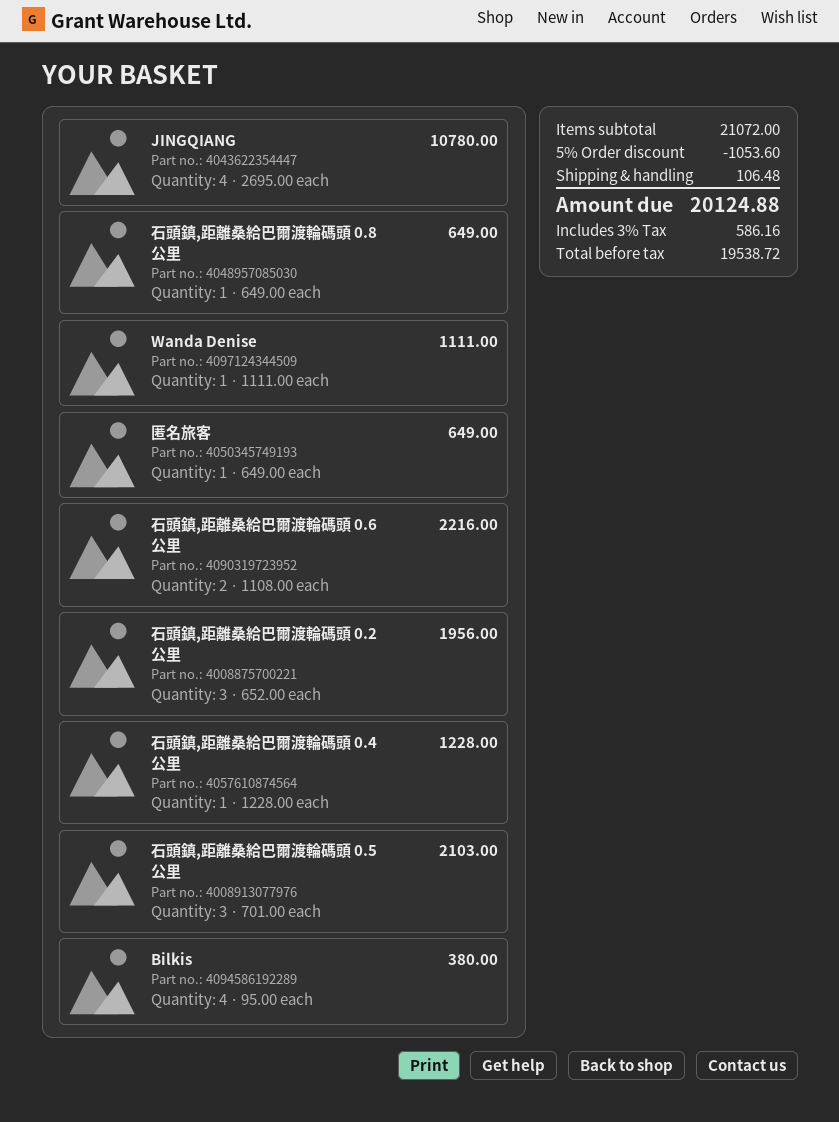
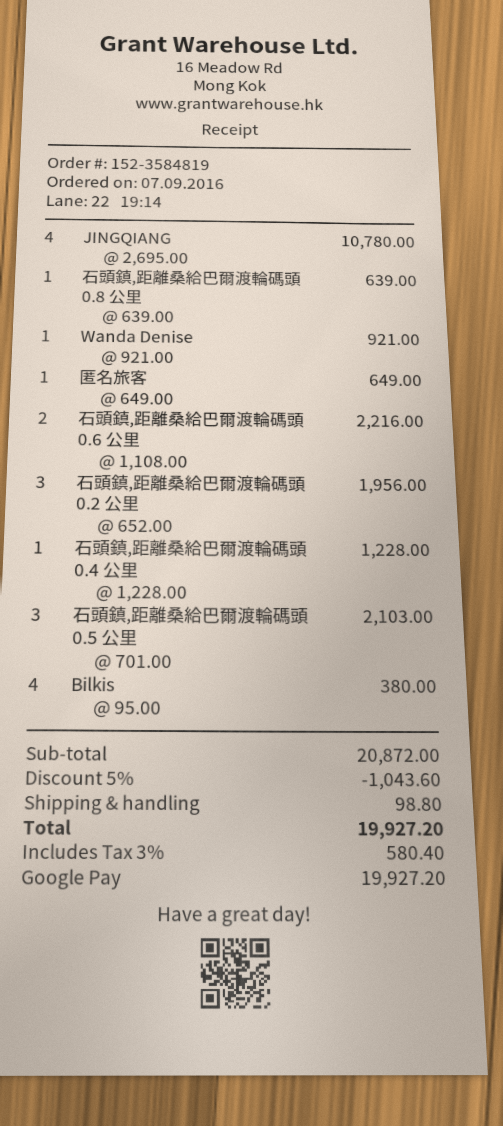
石頭鎮,距離桑給巴爾渡輪碼頭 0.8 公里: 1 x 649.00 = 649.00 -> 1 x 639.00 = 639.00
Wanda Denise: 1 x 1111.00 = 1111.00 -> 1 x 921.00 = 921.00
subtotal: 21072.00 -> 20872.00
discount: 5% = 1053.60 -> 5% = 1043.60
shipping: 106.48 -> 98.80
tax: 3% = 586.16 -> 3% = 580.40
total: 20124.88 -> 19927.20

